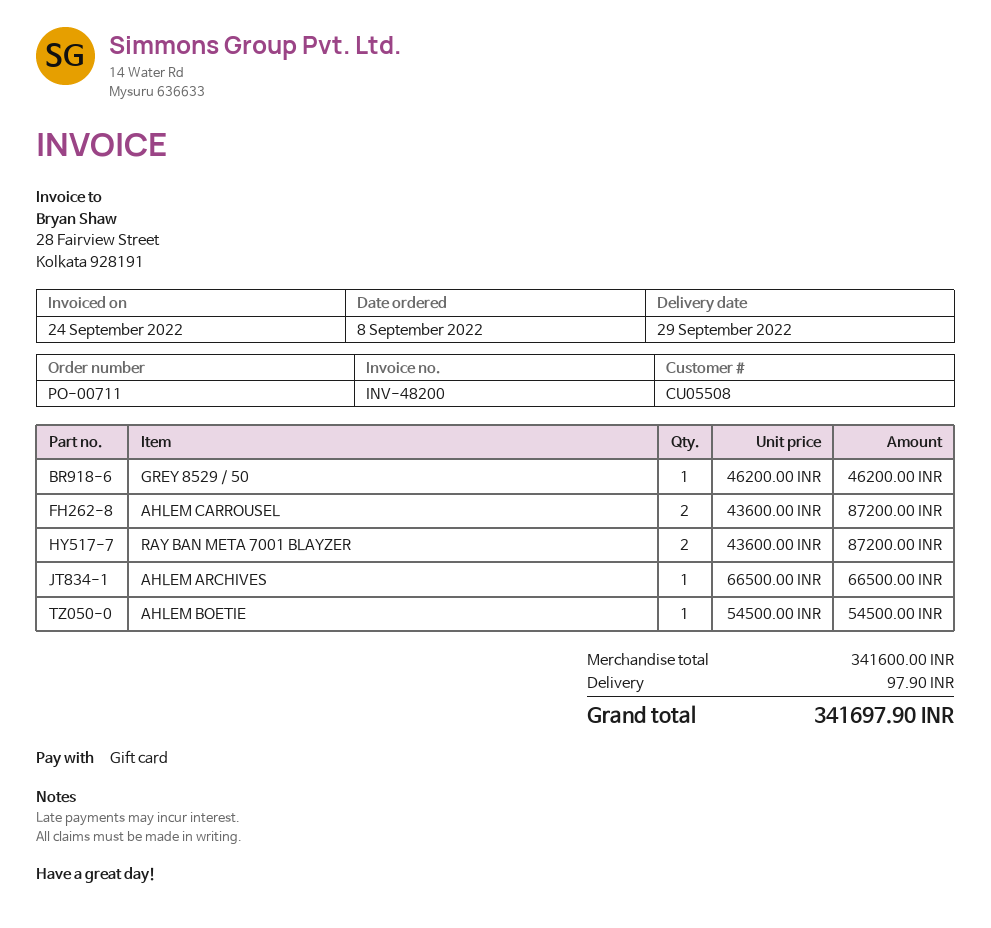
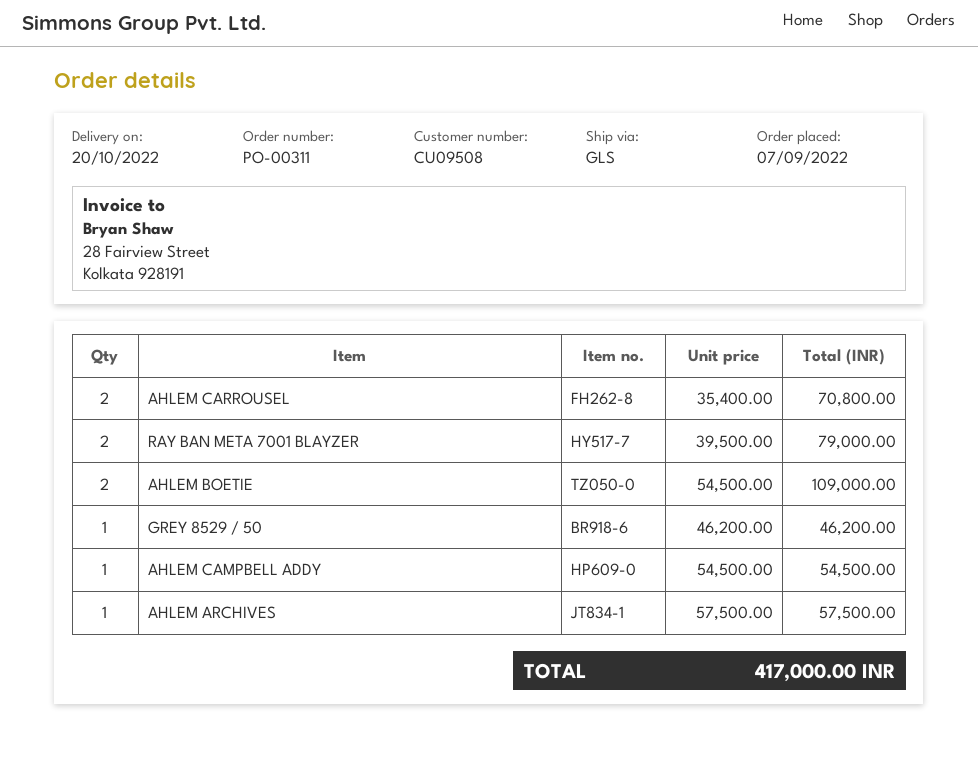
order number: PO-00711 -> PO-00311
order date: 2022-09-08 -> 2022-09-07
delivery date: 2022-09-29 -> 2022-10-20
customer number: CU05508 -> CU09508
AHLEM CARROUSEL: 2 x 43600.00 = 87200.00 -> 2 x 35400.00 = 70800.00
RAY BAN META 7001 BLAYZER: 2 x 43600.00 = 87200.00 -> 2 x 39500.00 = 79000.00
AHLEM ARCHIVES: 1 x 66500.00 = 66500.00 -> 1 x 57500.00 = 57500.00
AHLEM BOETIE: 1 x 54500.00 = 54500.00 -> 2 x 54500.00 = 109000.00
AHLEM CAMPBELL ADDY: none -> 1 x 54500.00 = 54500.00
shipping: 97.90 -> none
total: 341697.90 -> 417000.00

